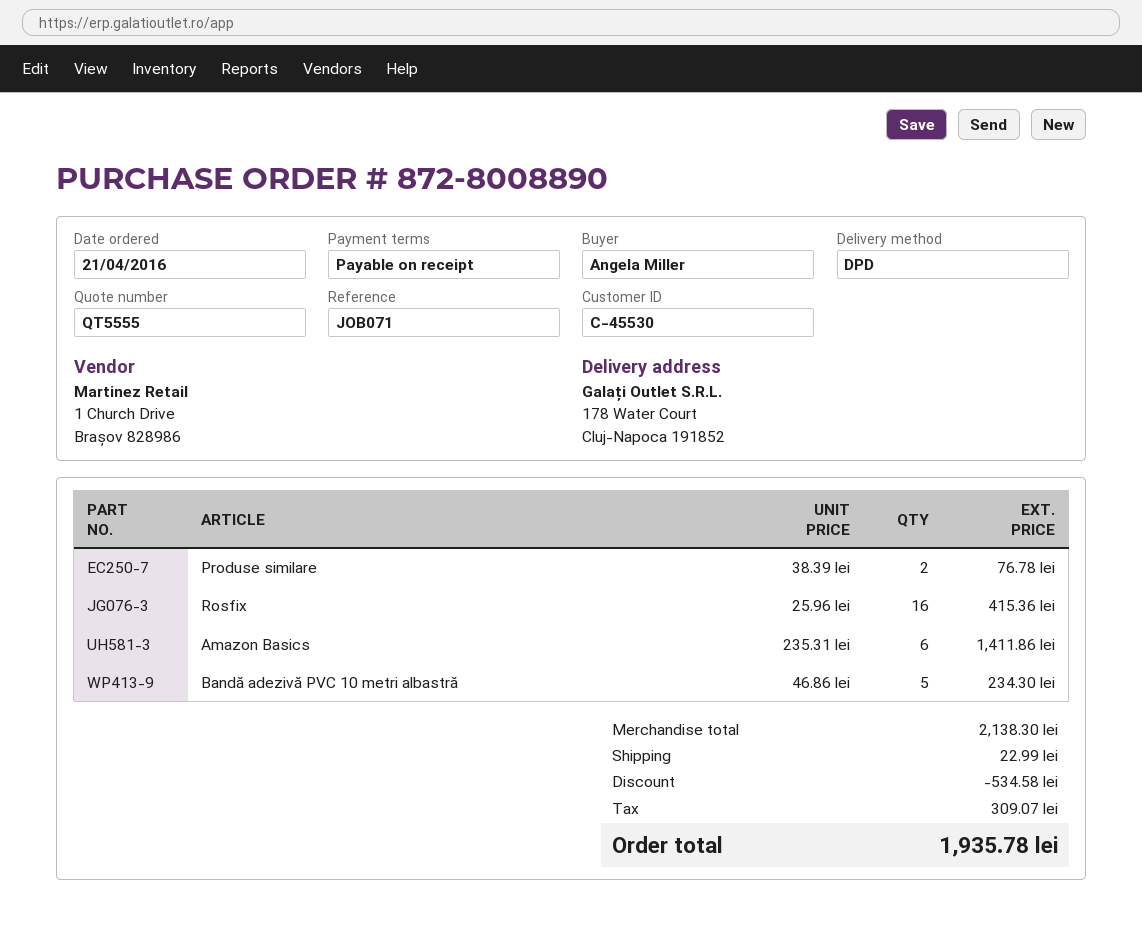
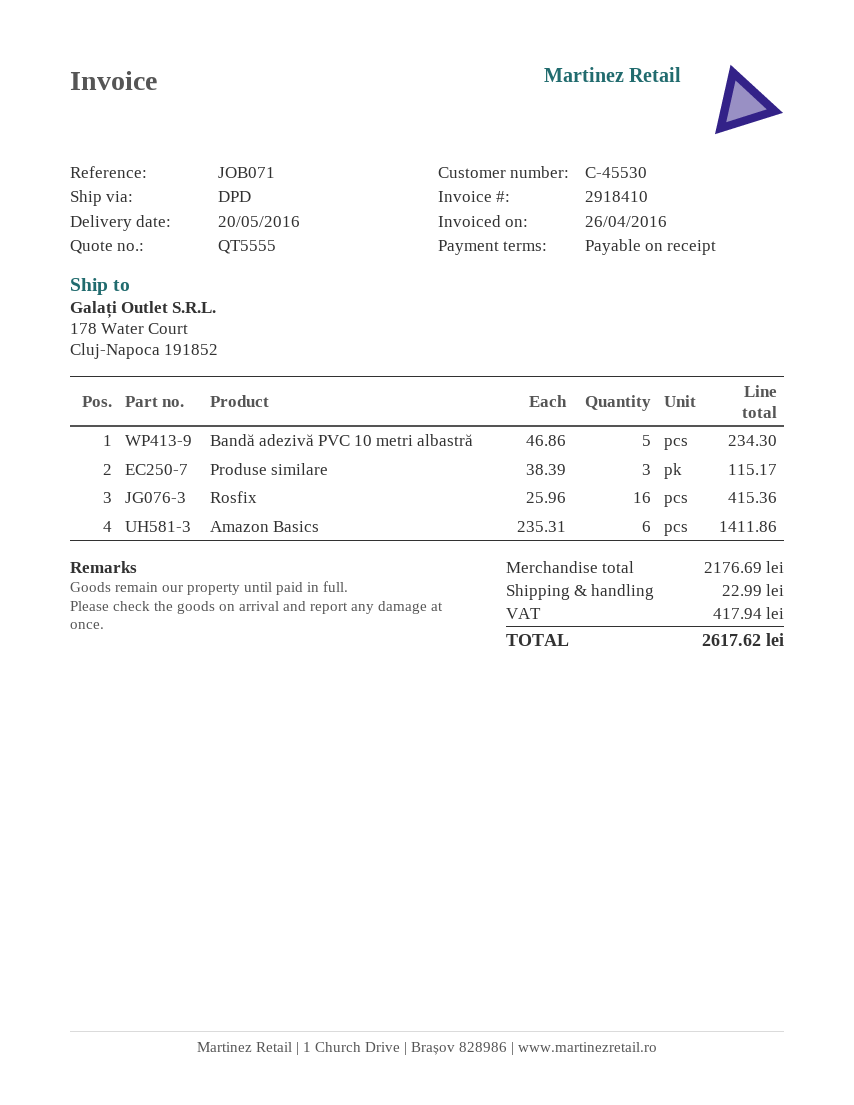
Produse similare: 2 x 38.39 = 76.78 -> 3 x 38.39 = 115.17
subtotal: 2138.30 -> 2176.69
discount: 534.58 -> none
tax: 309.07 -> 417.94
total: 1935.78 -> 2617.62

